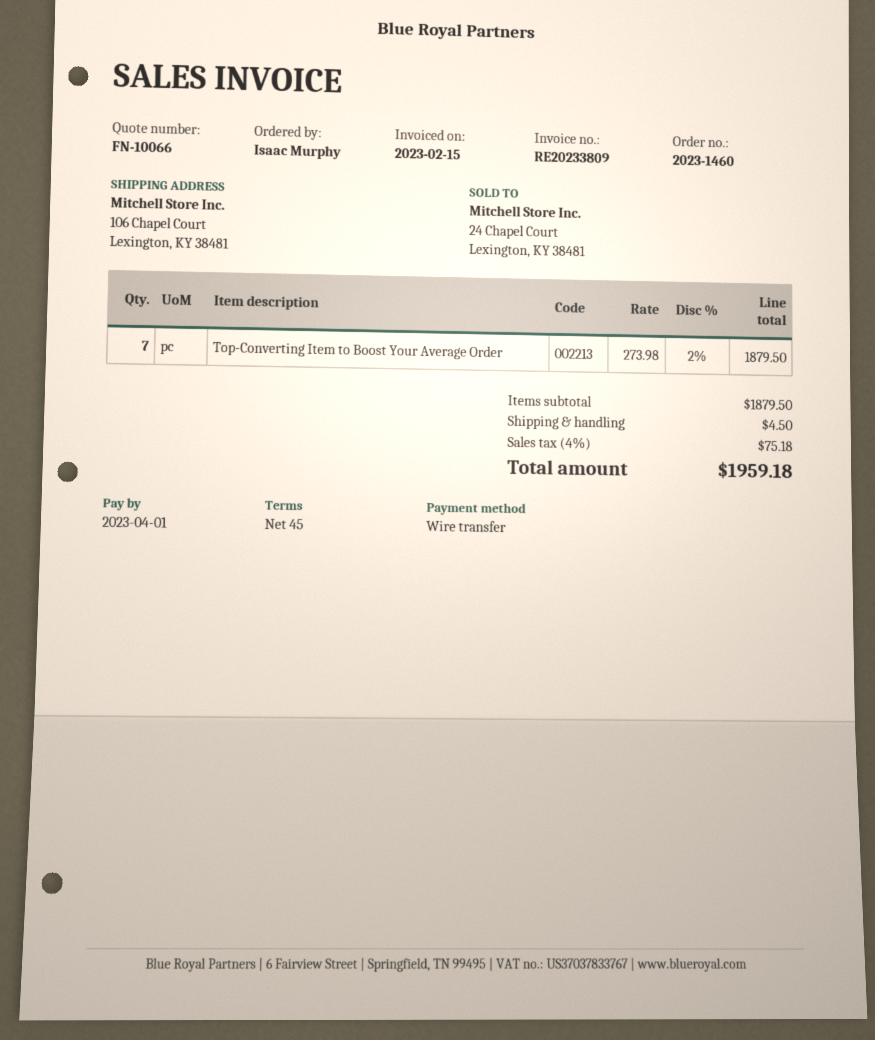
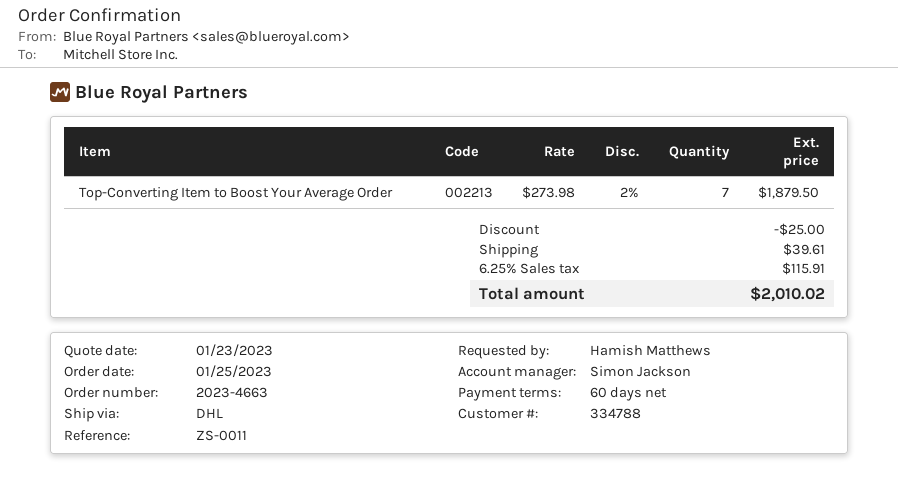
order number: 2023-1460 -> 2023-4663
payment terms: 45 days -> 60 days
ordered by: Isaac Murphy -> Hamish Matthews
discount: none -> 25.00
shipping: 4.50 -> 39.61
tax: 4% = 75.18 -> 6.25% = 115.91
total: 1959.18 -> 2010.02

